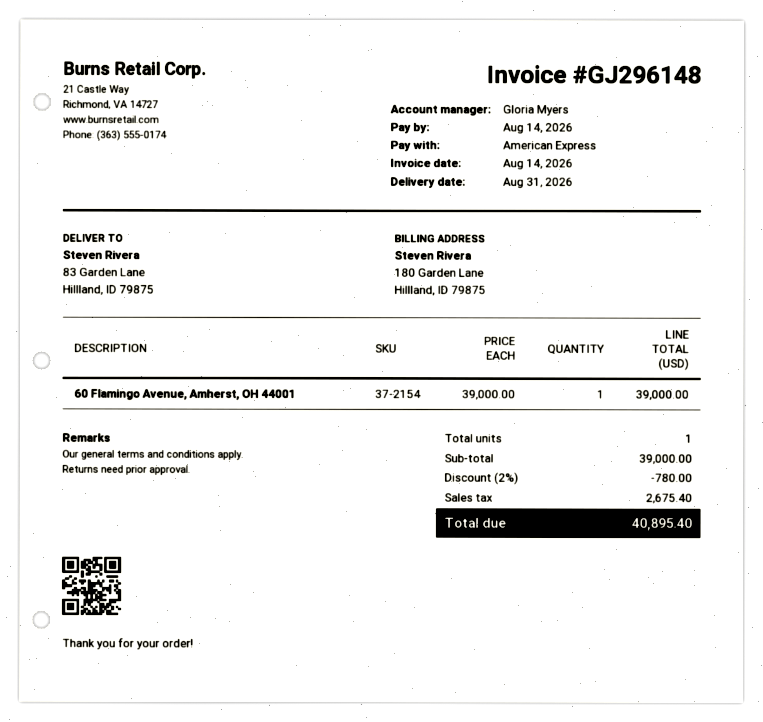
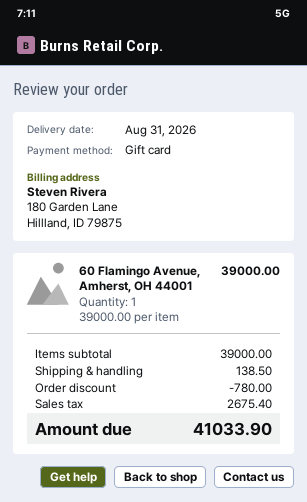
payment method: American Express -> gift card
shipping: none -> 138.50
total: 40895.40 -> 41033.90

